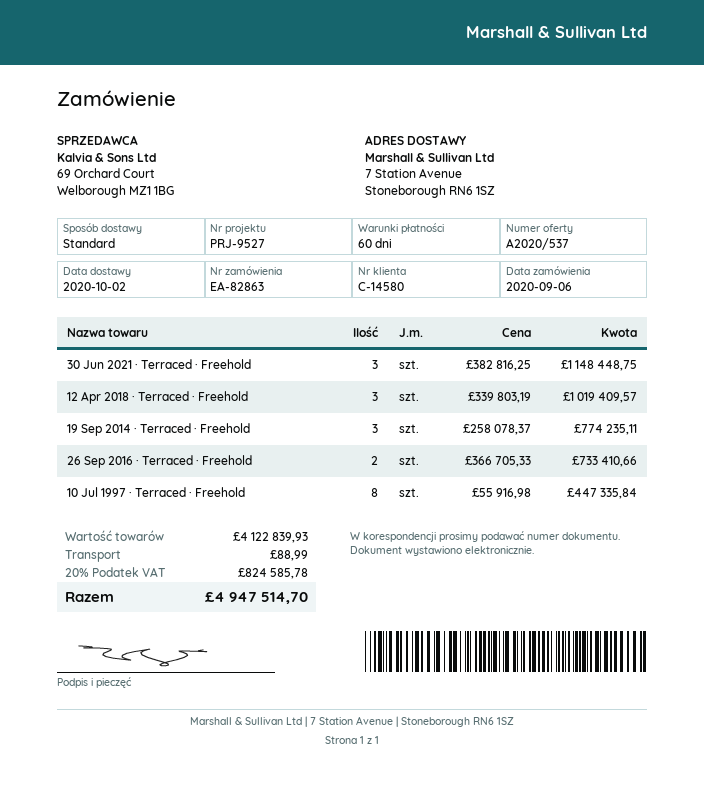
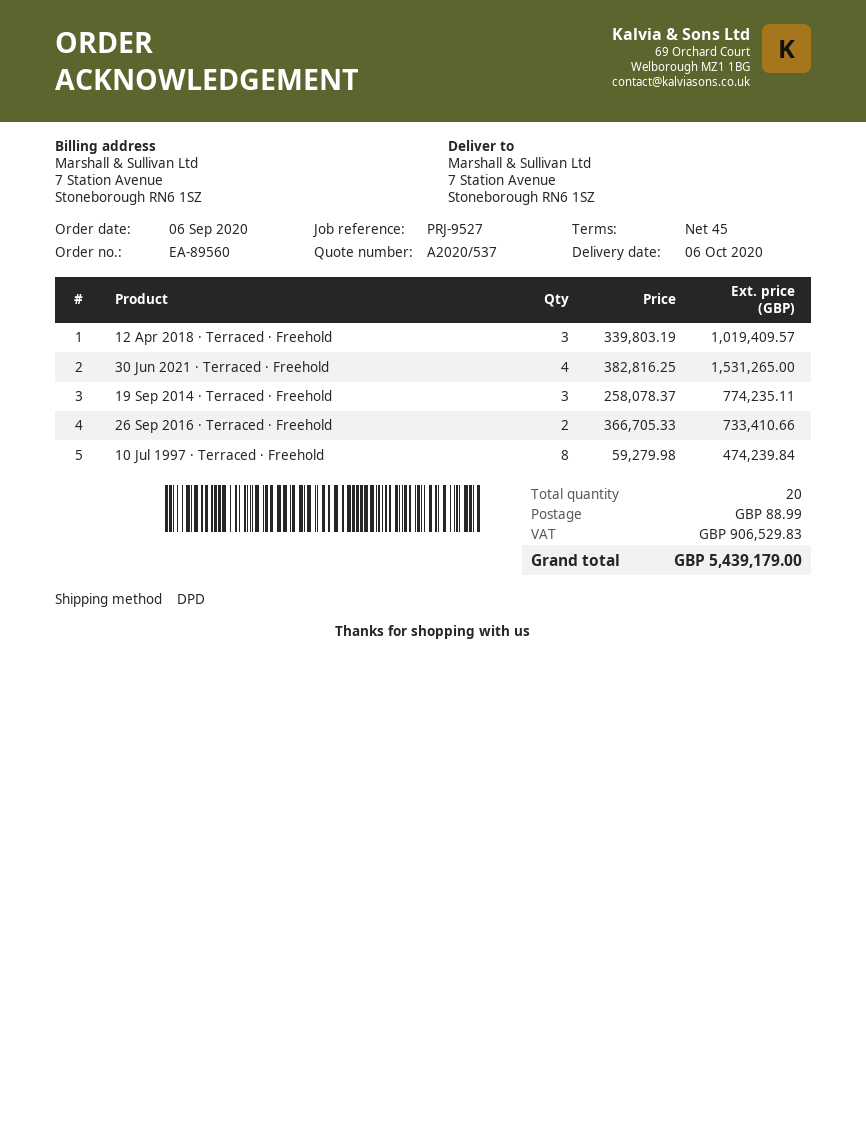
order number: EA-82863 -> EA-89560
delivery date: 2020-10-02 -> 2020-10-06
payment terms: 60 days -> 45 days
shipping method: standard -> DPD
30 Jun 2021 · Terraced · Freehold: 3 x 382816.25 = 1148448.75 -> 4 x 382816.25 = 1531265.00
10 Jul 1997 · Terraced · Freehold: 8 x 55916.98 = 447335.84 -> 8 x 59279.98 = 474239.84
tax: 824585.78 -> 906529.83
total: 4947514.70 -> 5439179.00

